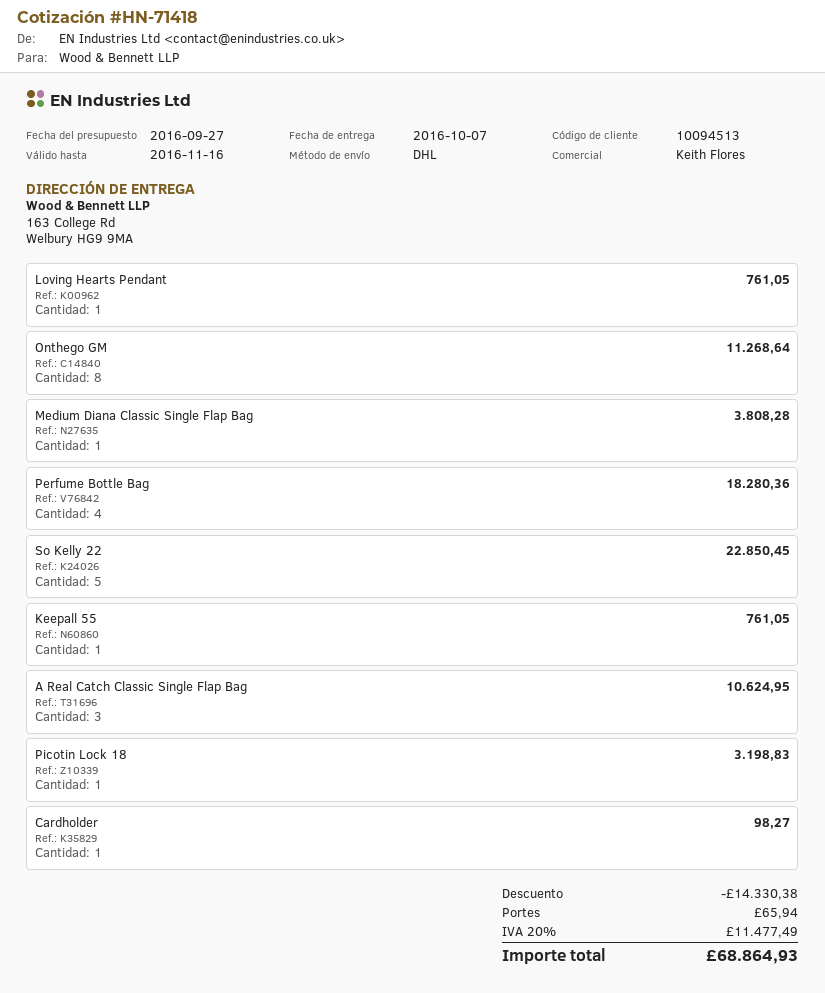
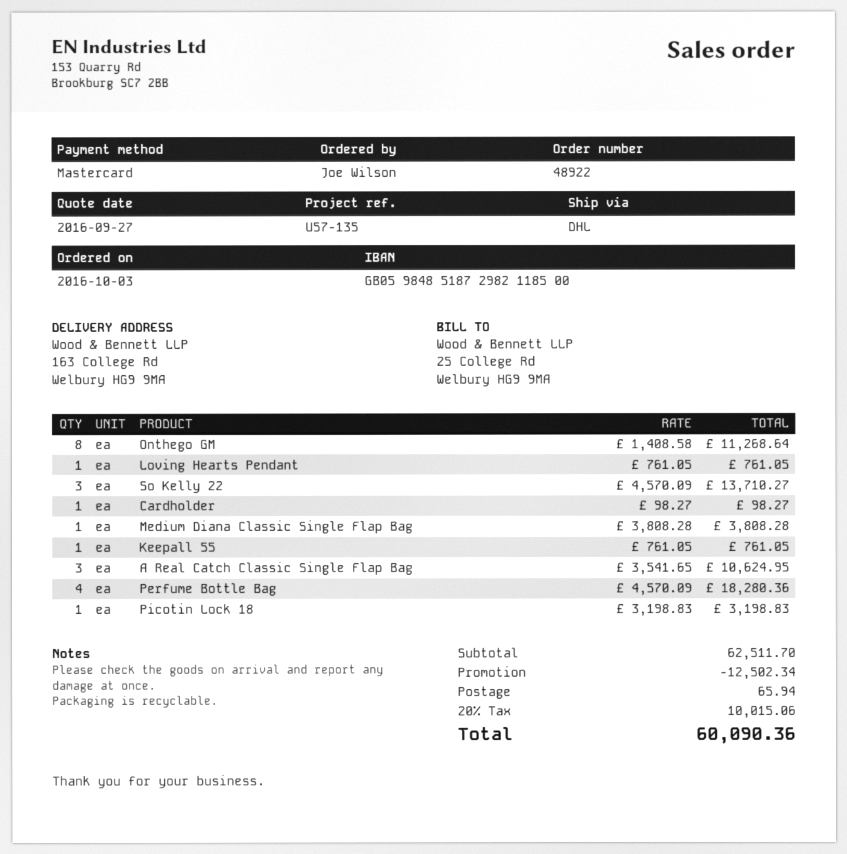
So Kelly 22: 5 for 22850.45 -> 3 for 13710.27
discount: 14330.38 -> 12502.34
tax: 20% = 11477.49 -> 20% = 10015.06
total: 68864.93 -> 60090.36

